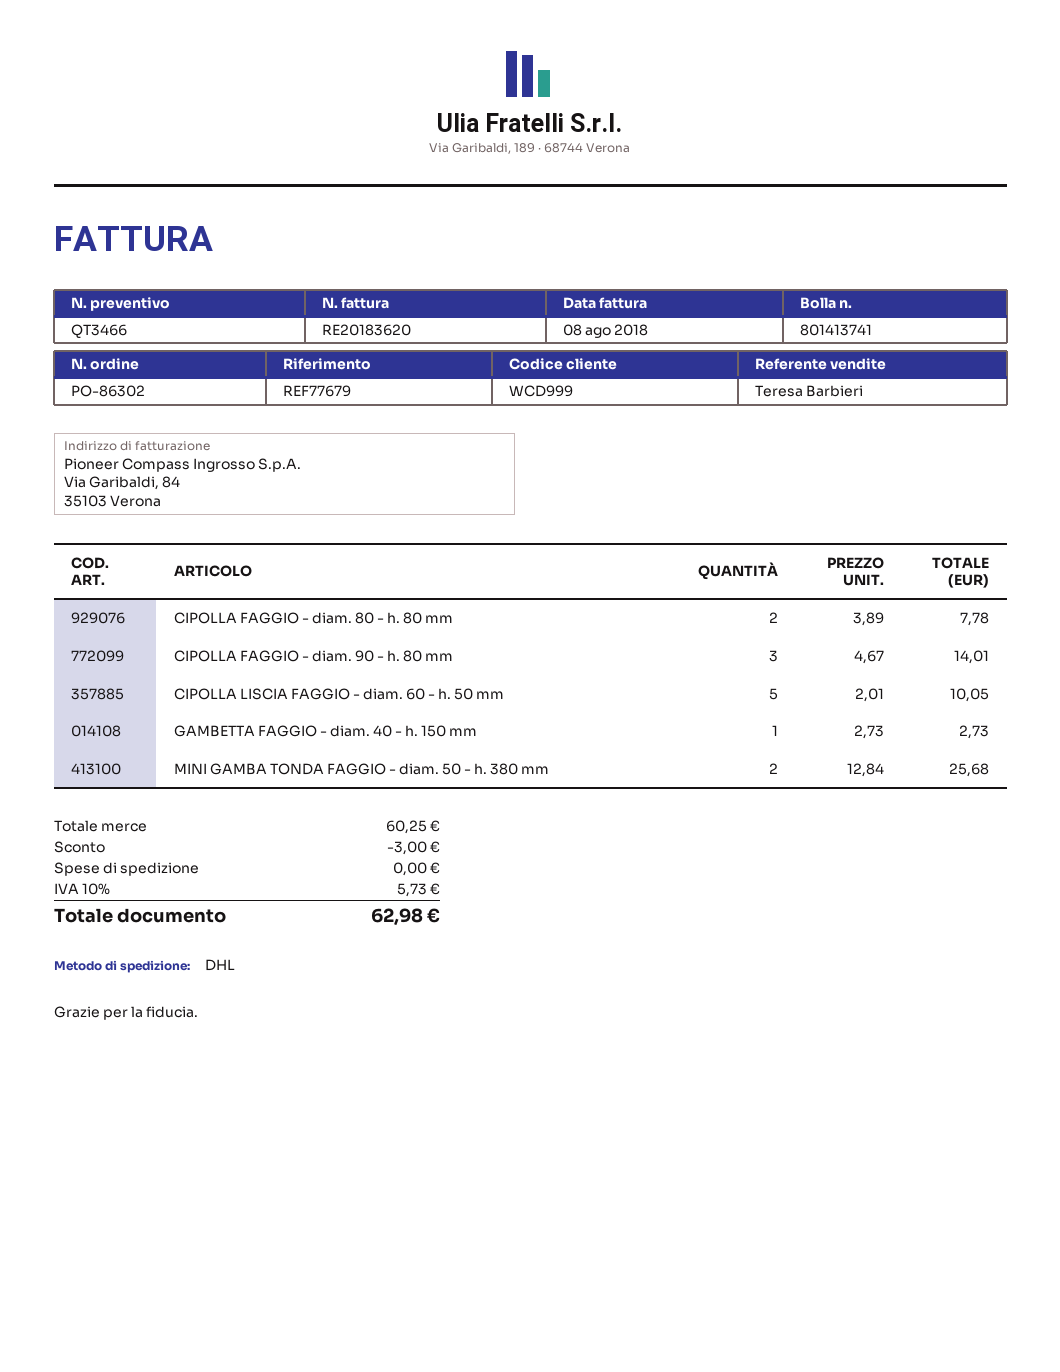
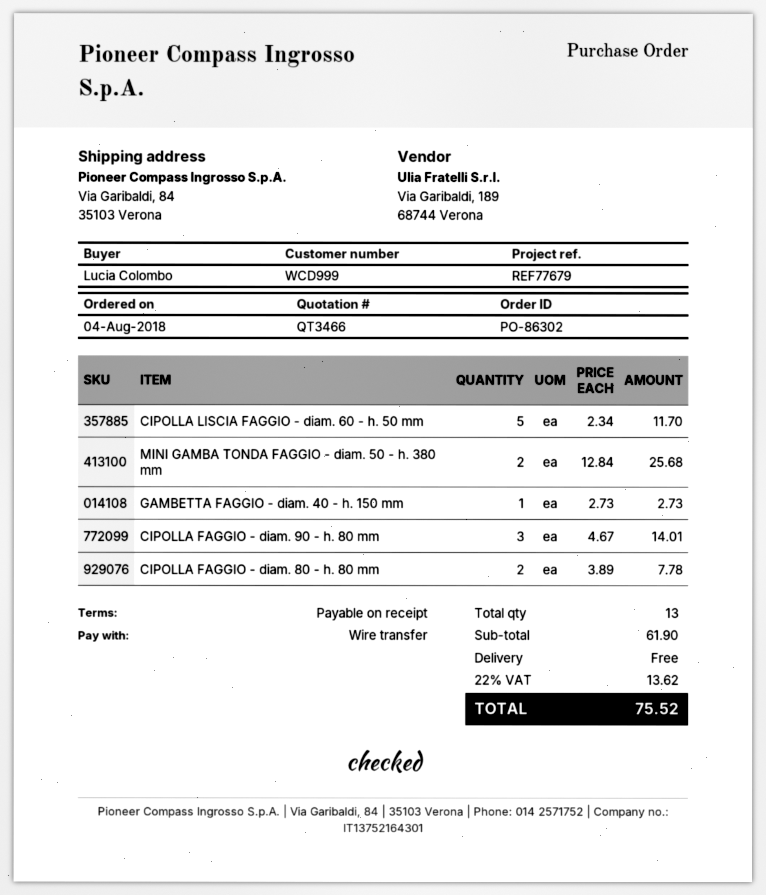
CIPOLLA LISCIA FAGGIO - diam. 60 - h. 50 mm: 5 x 2.01 = 10.05 -> 5 x 2.34 = 11.70
subtotal: 60.25 -> 61.90
discount: 3.00 -> none
tax: 10% = 5.73 -> 22% = 13.62
total: 62.98 -> 75.52

